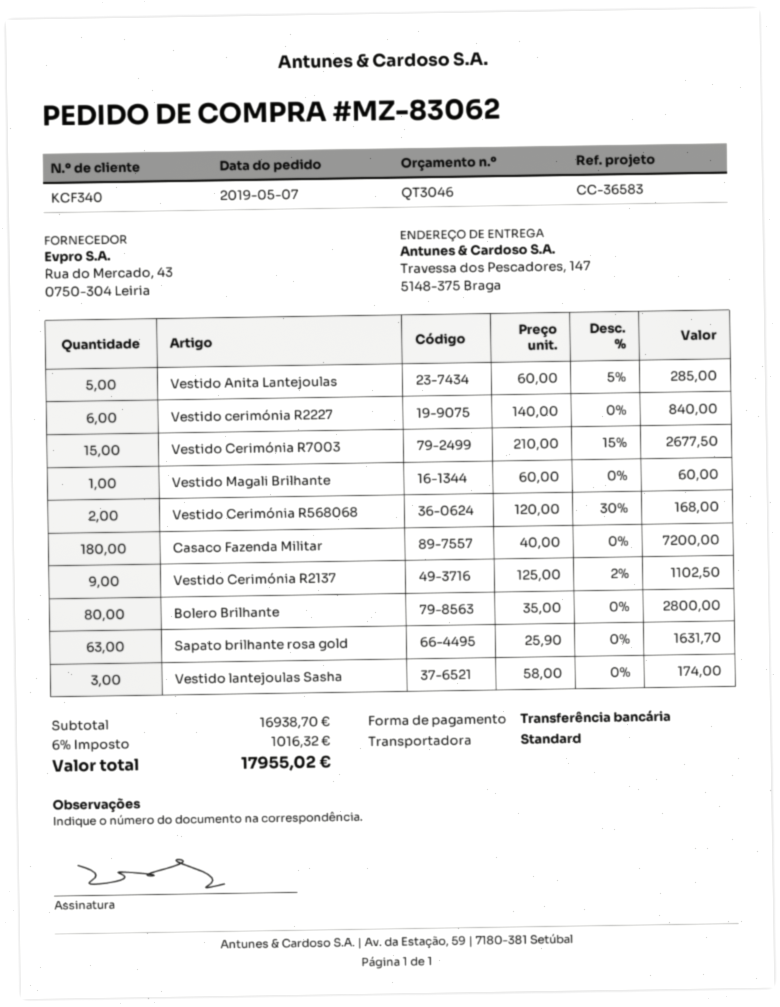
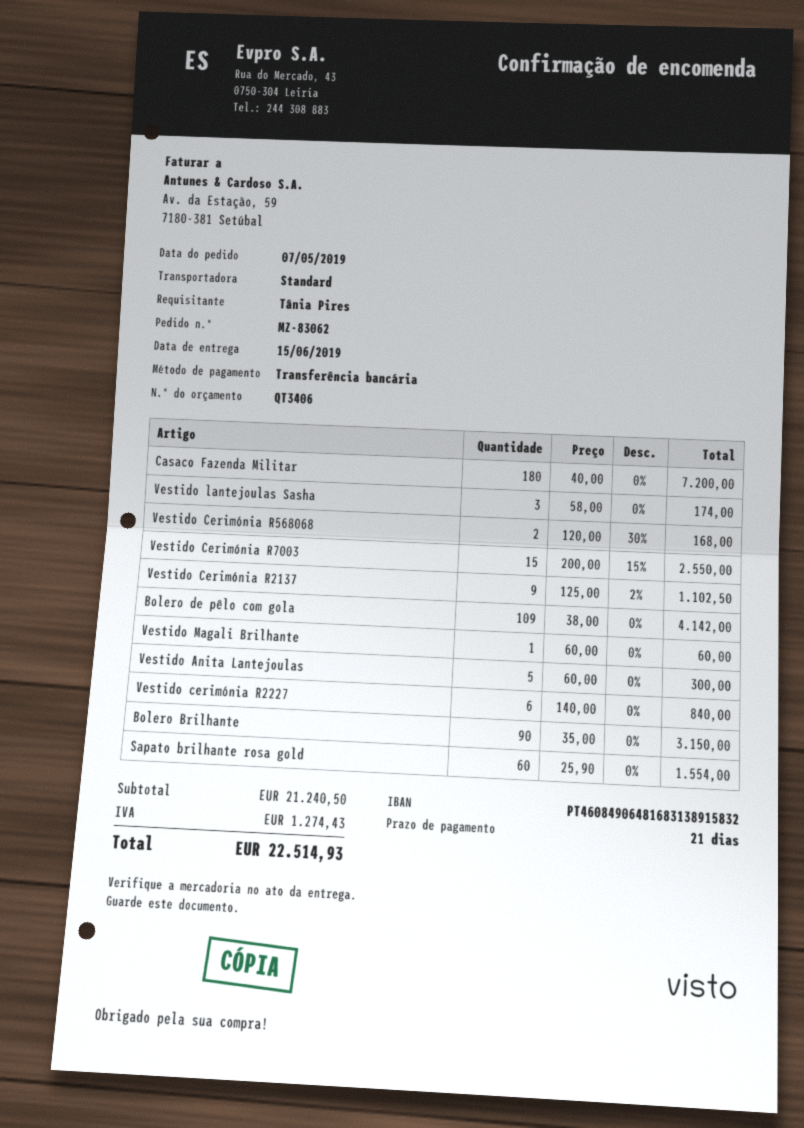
quote number: QT3046 -> QT3406
Vestido Anita Lantejoulas: 5 x 60.00 - 5% = 285.00 -> 5 x 60.00 = 300.00
Vestido Cerimónia R7003: 15 x 210.00 - 15% = 2677.50 -> 15 x 200.00 - 15% = 2550.00
Bolero Brilhante: 80 x 35.00 = 2800.00 -> 90 x 35.00 = 3150.00
Sapato brilhante rosa gold: 63 x 25.90 = 1631.70 -> 60 x 25.90 = 1554.00
Bolero de pêlo com gola: none -> 109 x 38.00 = 4142.00
subtotal: 16938.70 -> 21240.50
tax: 1016.32 -> 1274.43
total: 17955.02 -> 22514.93

